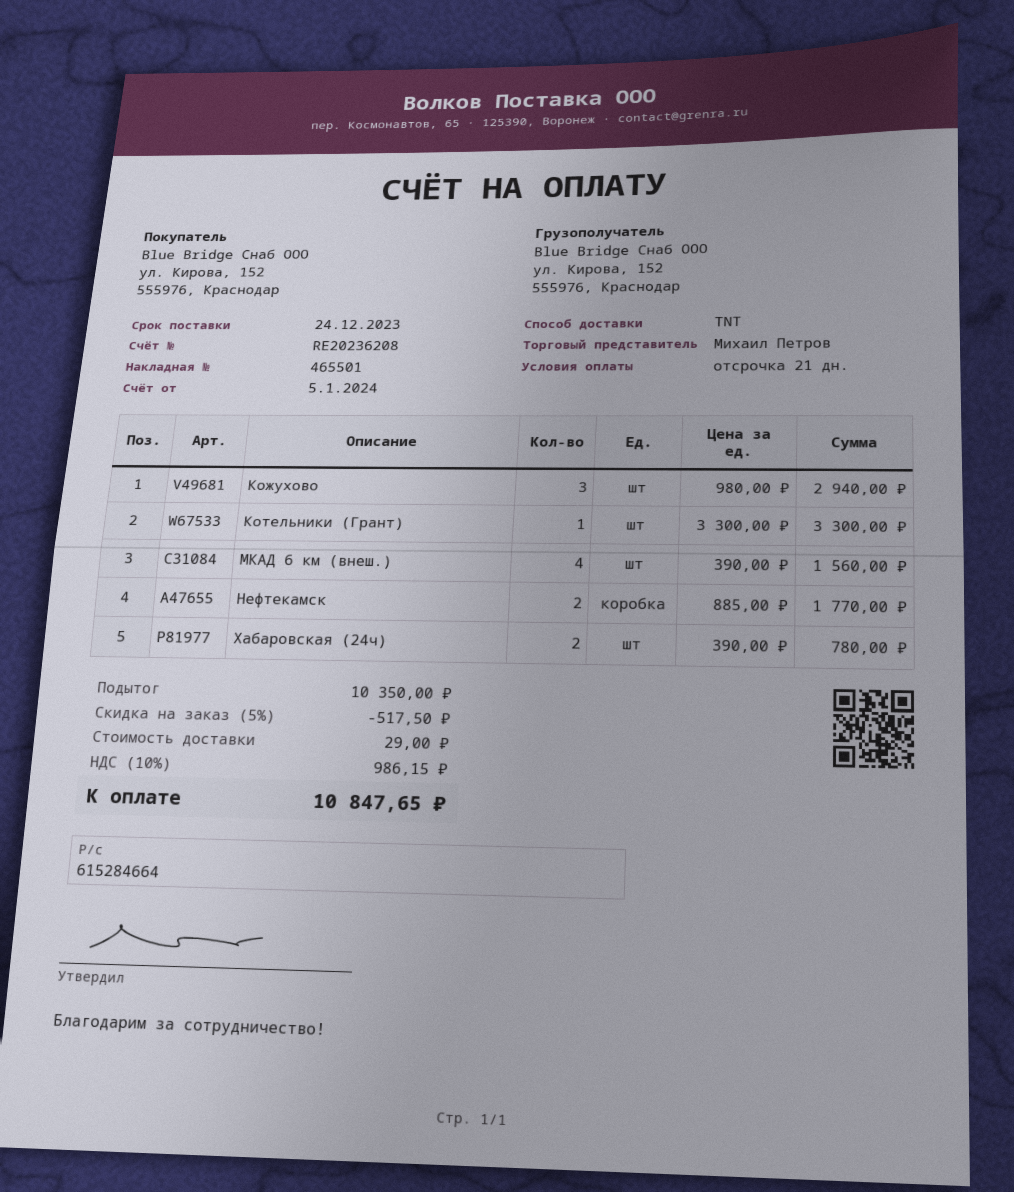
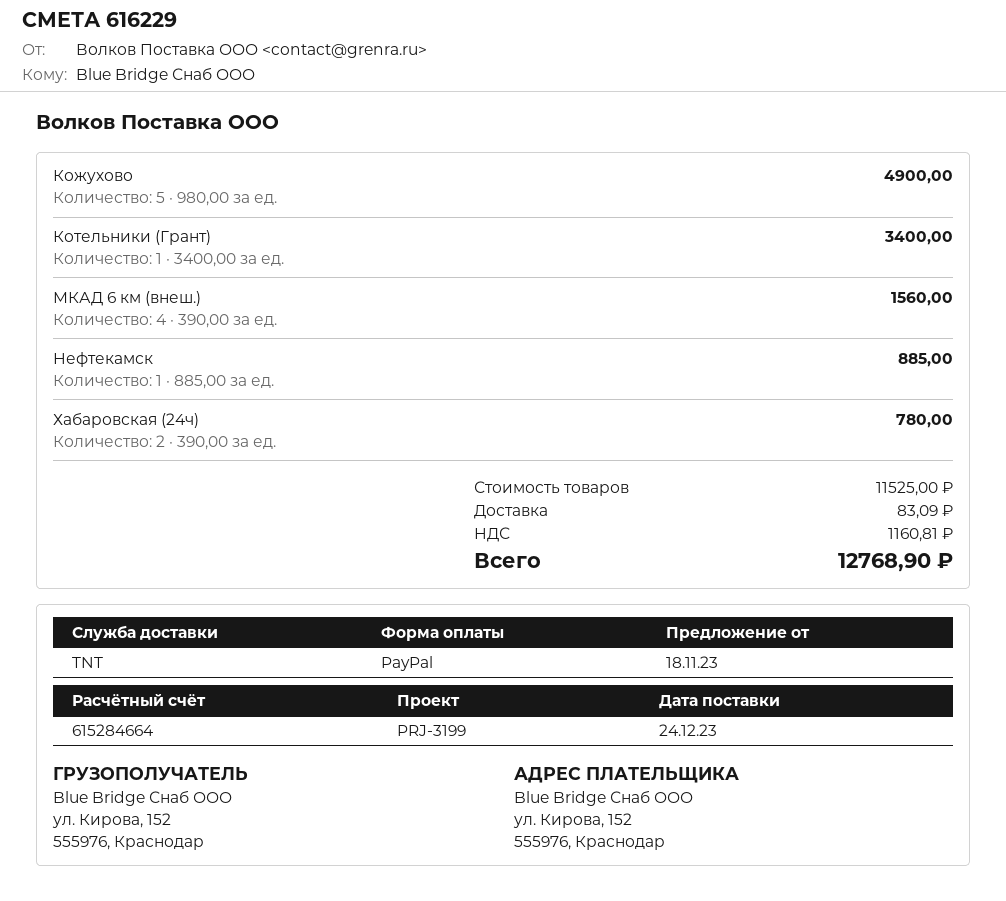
Кожухово: 3 x 980.00 = 2940.00 -> 5 x 980.00 = 4900.00
Котельники (Грант): 1 x 3300.00 = 3300.00 -> 1 x 3400.00 = 3400.00
Нефтекамск: 2 x 885.00 = 1770.00 -> 1 x 885.00 = 885.00
subtotal: 10350.00 -> 11525.00
discount: 5% = 517.50 -> none
shipping: 29.00 -> 83.09
tax: 986.15 -> 1160.81
total: 10847.65 -> 12768.90

